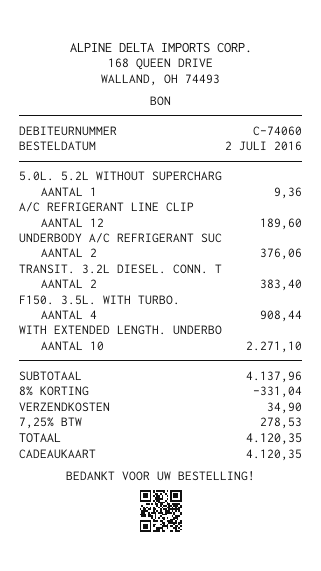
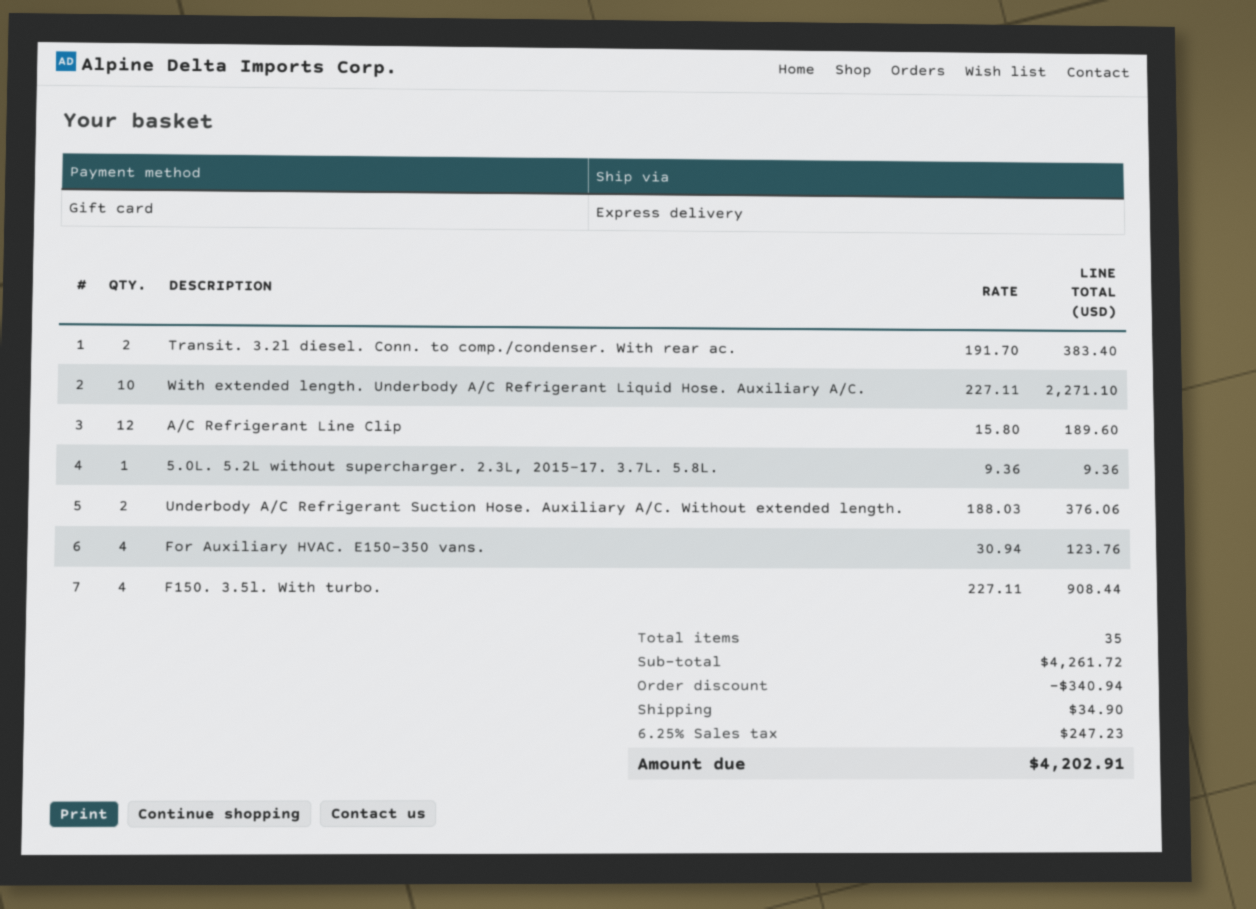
For Auxiliary HVAC. E150-350 vans.: none -> 4 for 123.76
subtotal: 4137.96 -> 4261.72
discount: 331.04 -> 340.94
tax: 7.25% = 278.53 -> 6.25% = 247.23
total: 4120.35 -> 4202.91

